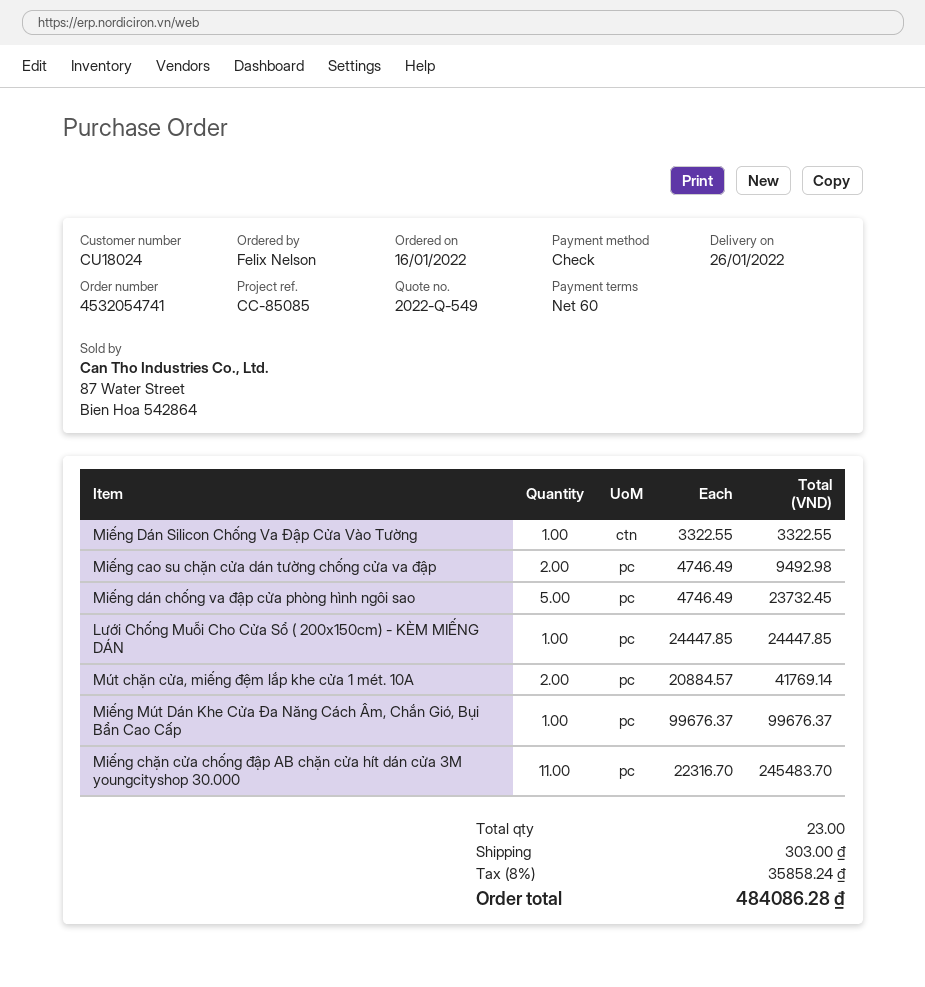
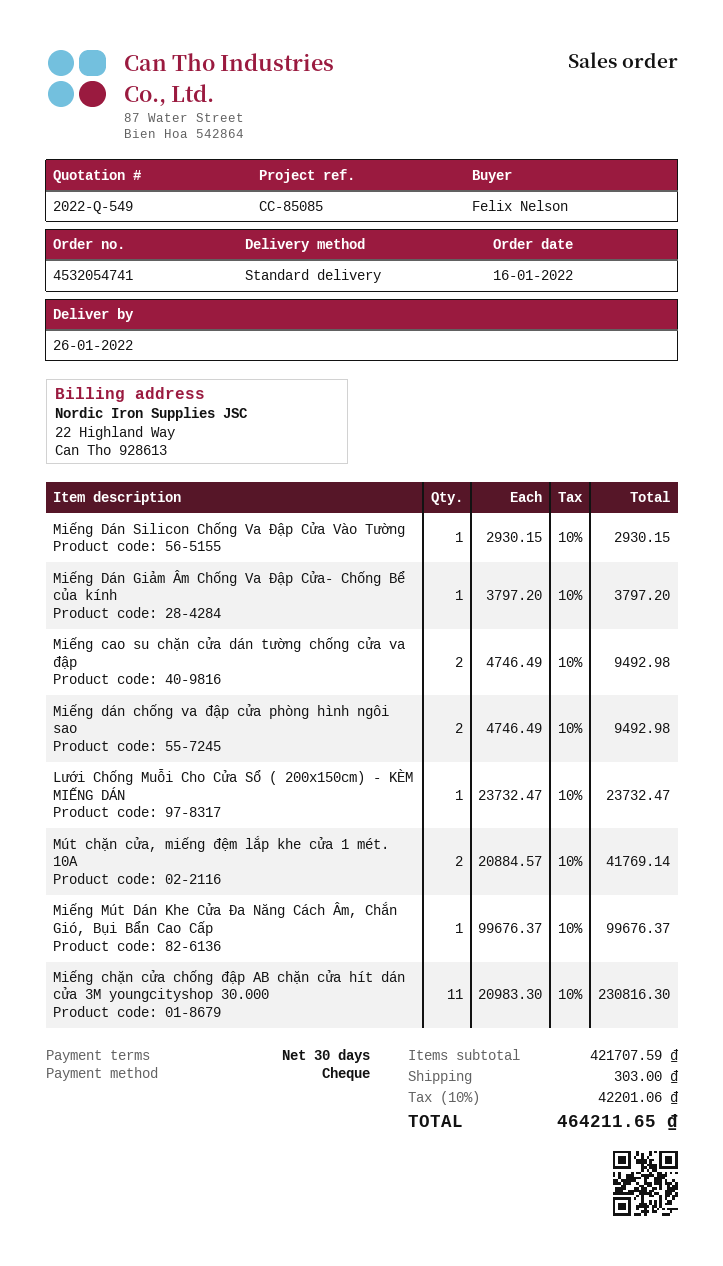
payment terms: 60 days -> 30 days
Miếng Dán Silicon Chống Va Đập Cửa Vào Tường: 1 x 3322.55 = 3322.55 -> 1 x 2930.15 = 2930.15
Miếng dán chống va đập cửa phòng hình ngôi sao: 5 x 4746.49 = 23732.45 -> 2 x 4746.49 = 9492.98
Lưới Chống Muỗi Cho Cửa Sổ ( 200x150cm) - KÈM MIẾNG DÁN: 1 x 24447.85 = 24447.85 -> 1 x 23732.47 = 23732.47
Miếng chặn cửa chống đập AB chặn cửa hít dán cửa 3M youngcityshop 30.000: 11 x 22316.70 = 245483.70 -> 11 x 20983.30 = 230816.30
Miếng Dán Giảm Âm Chống Va Đập Cửa- Chống Bể của kính: none -> 1 x 3797.20 = 3797.20
tax: 8% = 35858.24 -> 10% = 42201.06
total: 484086.28 -> 464211.65

